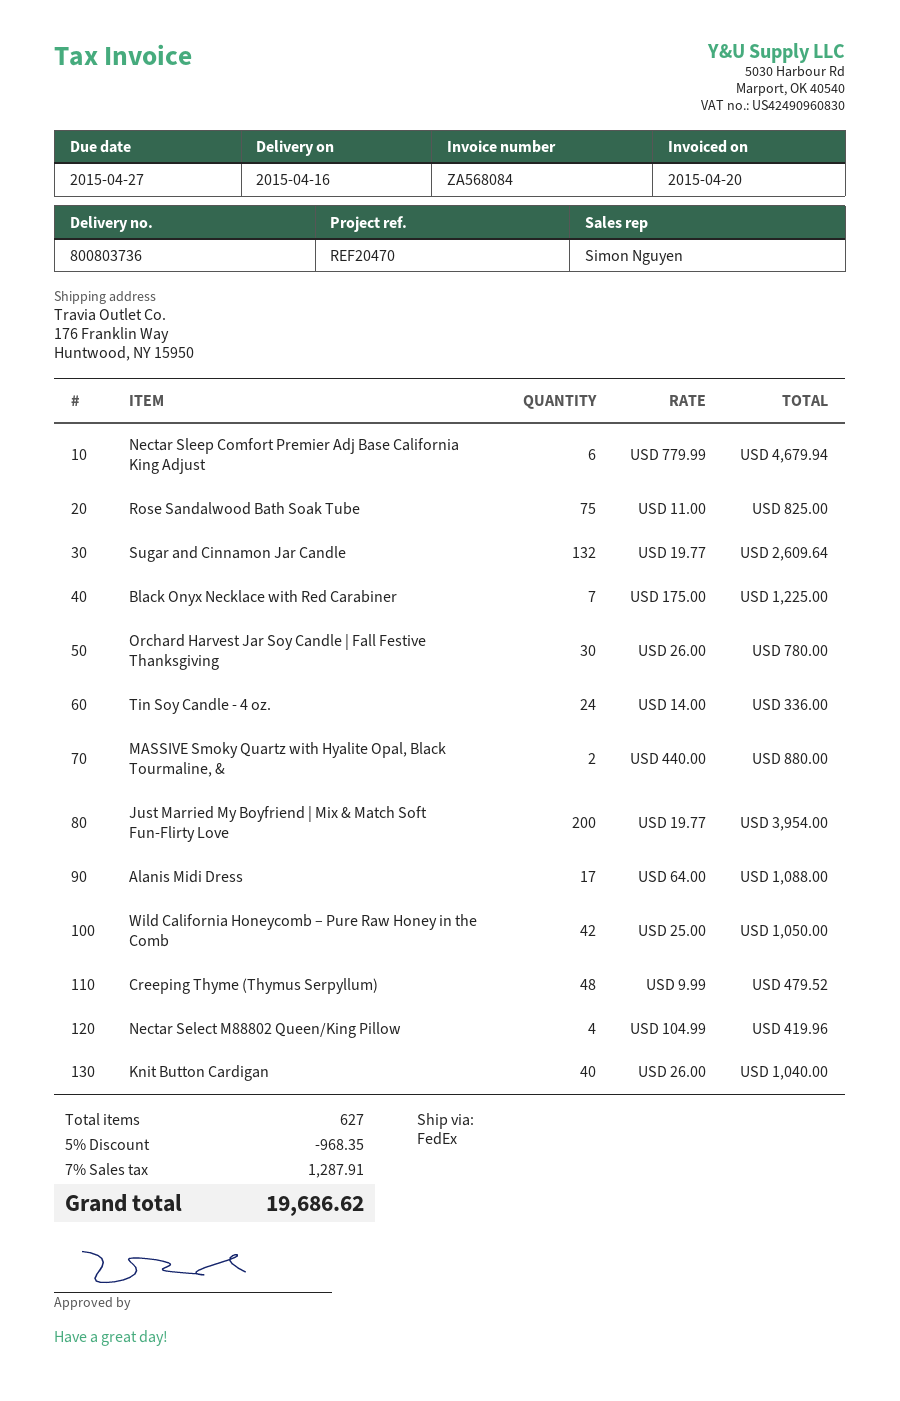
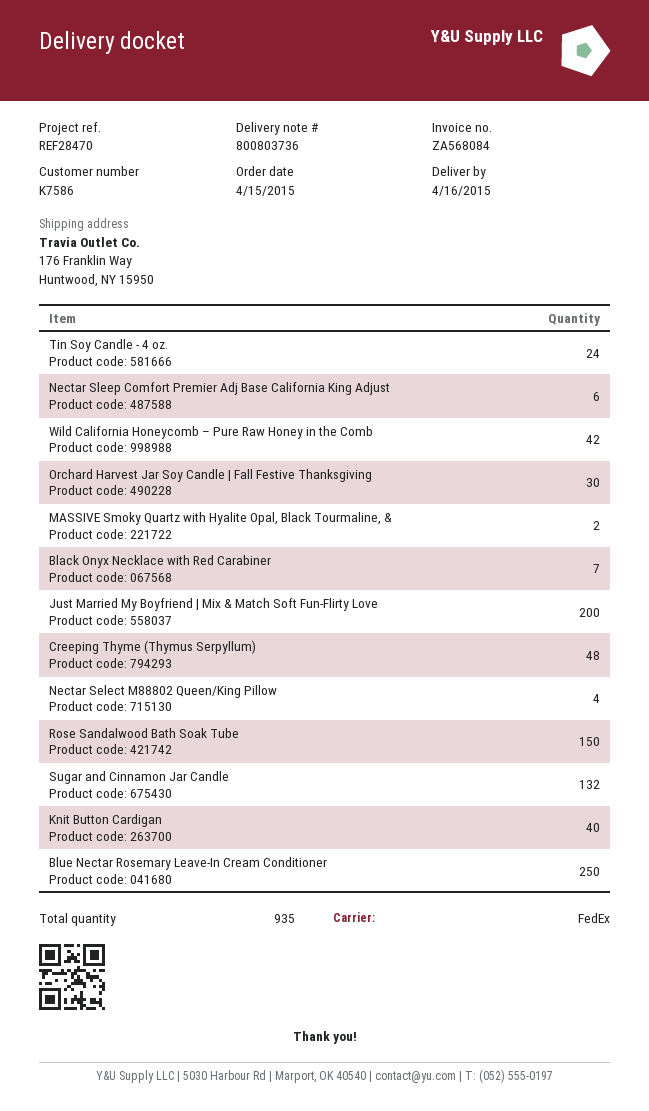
reference: REF20470 -> REF28470
Rose Sandalwood Bath Soak Tube: 75 -> 150
Alanis Midi Dress: 17 -> none
Blue Nectar Rosemary Leave-In Cream Conditioner: none -> 250
total quantity: 627 -> 935

